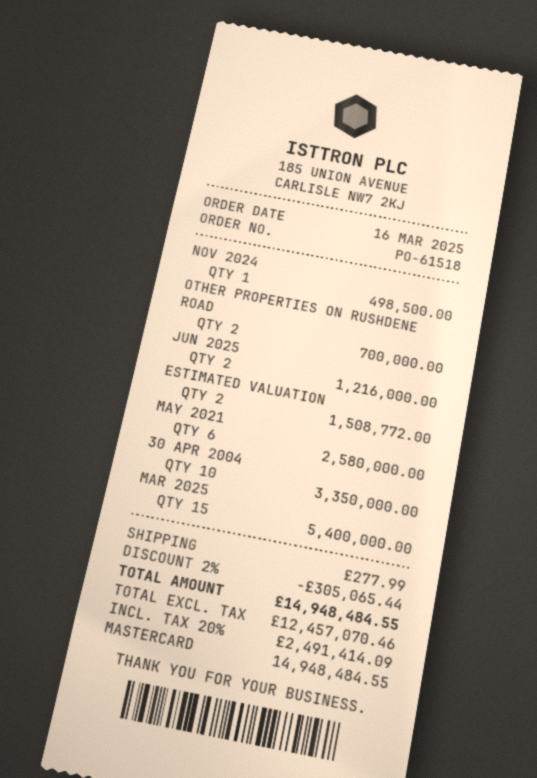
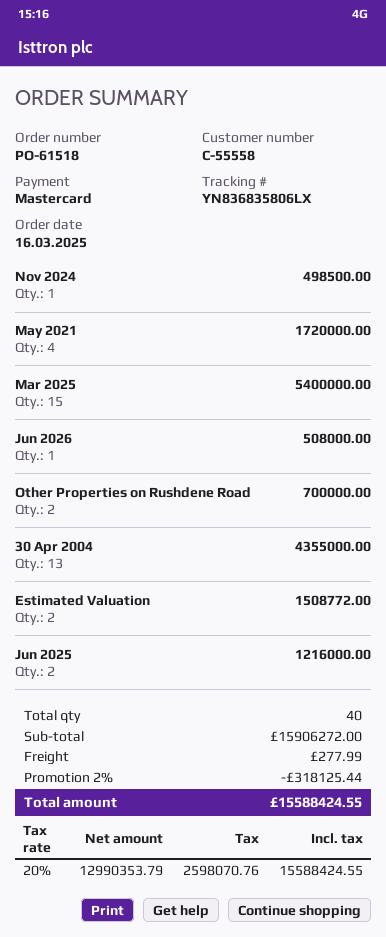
MAY 2021: 6 for 2580000.00 -> 4 for 1720000.00
30 APR 2004: 10 for 3350000.00 -> 13 for 4355000.00
Jun 2026: none -> 1 for 508000.00
discount: 2% = 305065.44 -> 2% = 318125.44
net: 12457070.46 -> 12990353.79
tax: 20% = 2491414.09 -> 20% = 2598070.76
total: 14948484.55 -> 15588424.55

